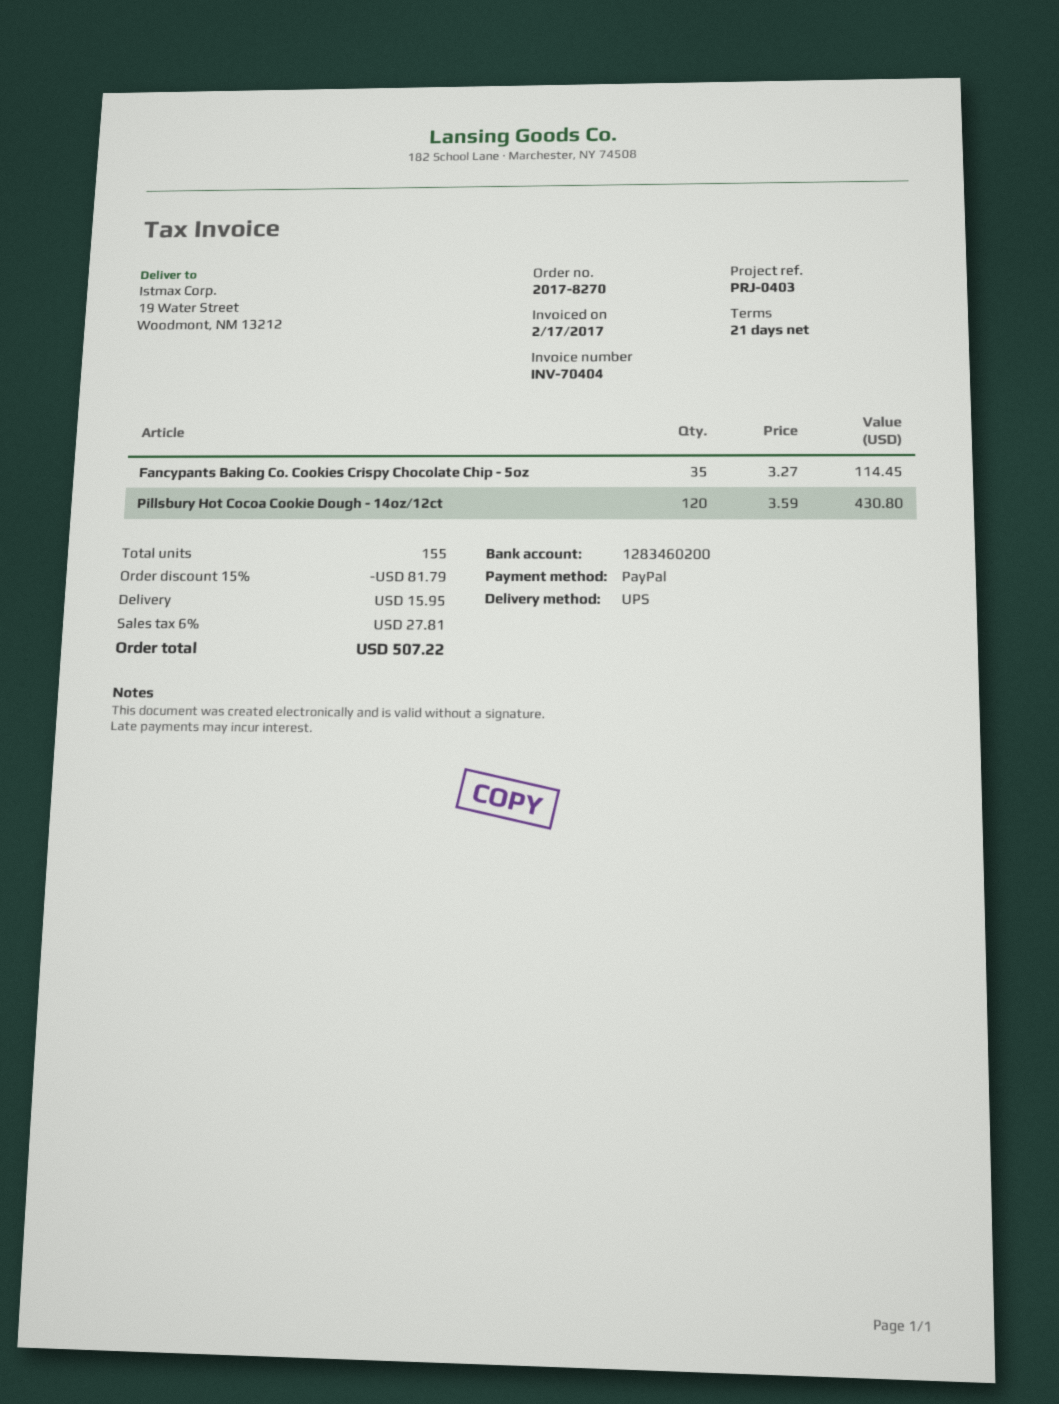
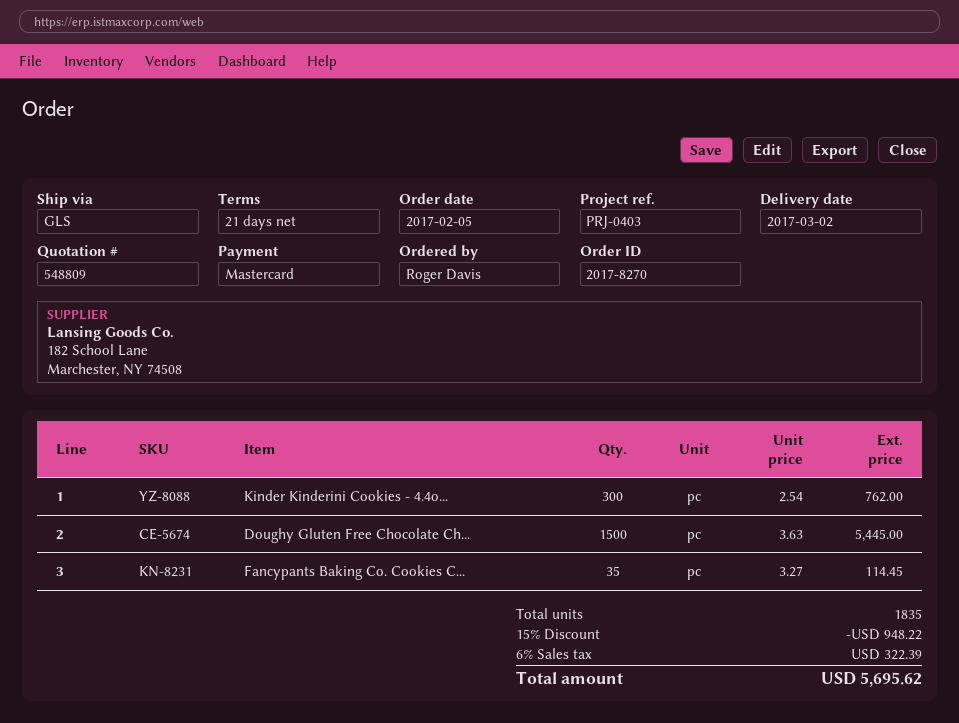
payment method: PayPal -> Mastercard
shipping method: UPS -> GLS
Pillsbury Hot Cocoa Cookie Dough - 14oz/12ct: 120 x 3.59 = 430.80 -> none
Kinder Kinderini Cookies - 4.4o...: none -> 300 x 2.54 = 762.00
Doughy Gluten Free Chocolate Ch...: none -> 1500 x 3.63 = 5445.00
total quantity: 155 -> 1835
discount: 15% = 81.79 -> 15% = 948.22
shipping: 15.95 -> none
tax: 6% = 27.81 -> 6% = 322.39
total: 507.22 -> 5695.62

